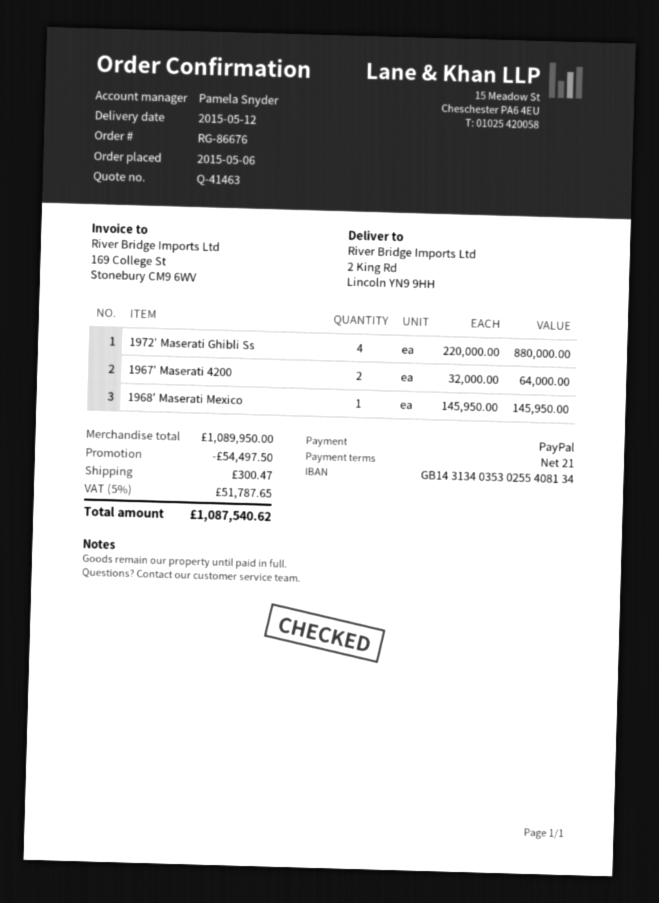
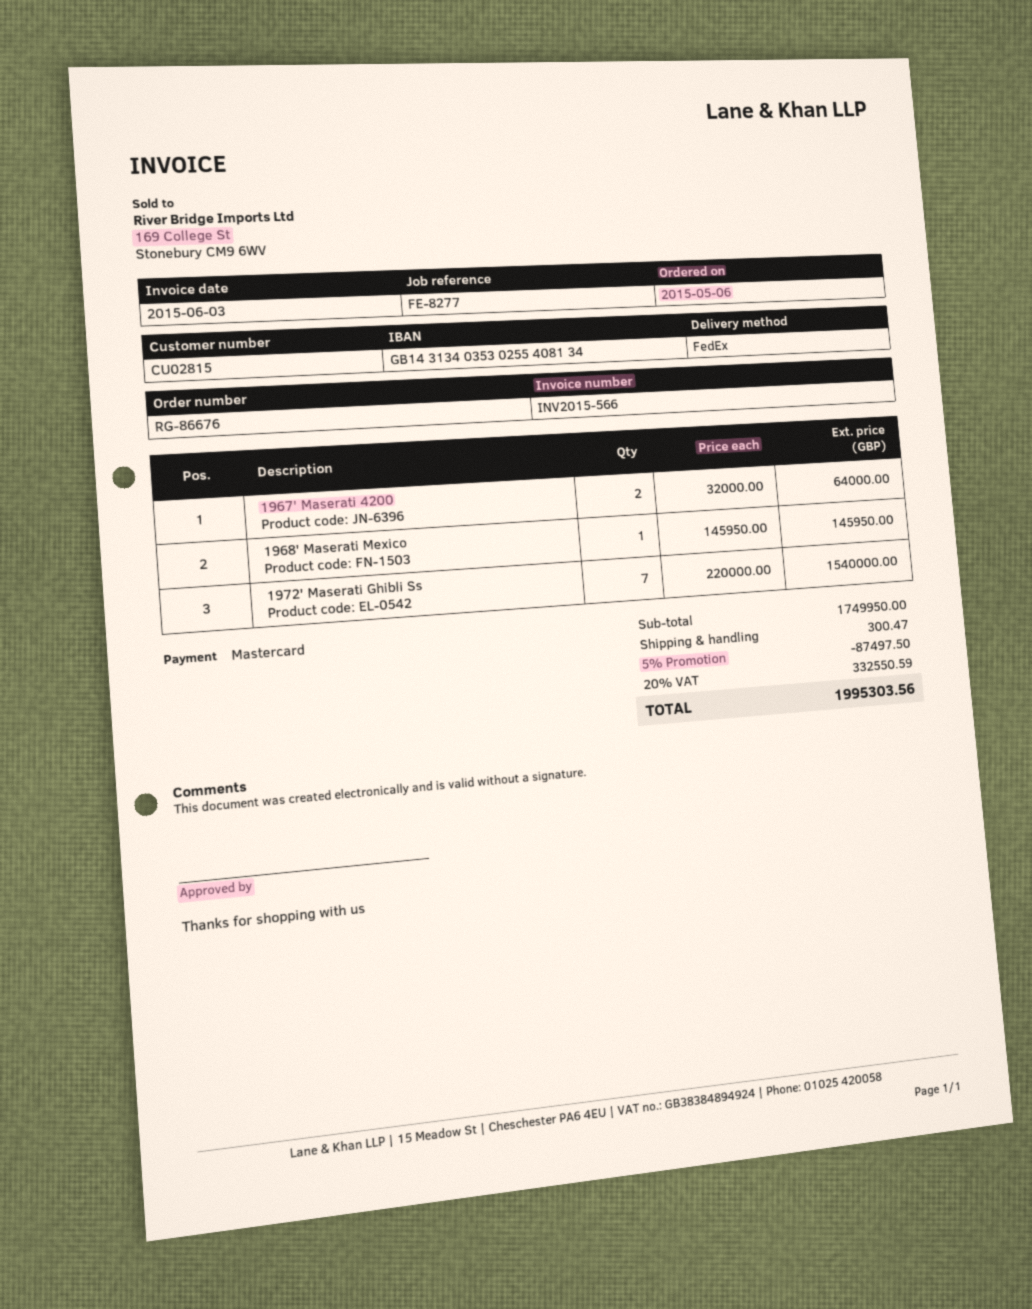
payment method: PayPal -> Mastercard
1972' Maserati Ghibli Ss: 4 x 220000.00 = 880000.00 -> 7 x 220000.00 = 1540000.00
subtotal: 1089950.00 -> 1749950.00
discount: 54497.50 -> 87497.50
tax: 5% = 51787.65 -> 20% = 332550.59
total: 1087540.62 -> 1995303.56

